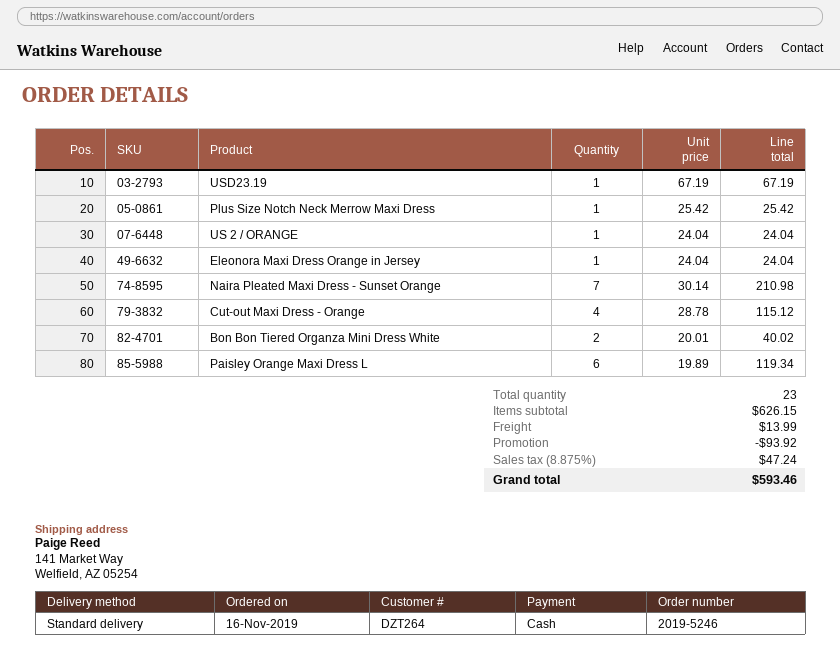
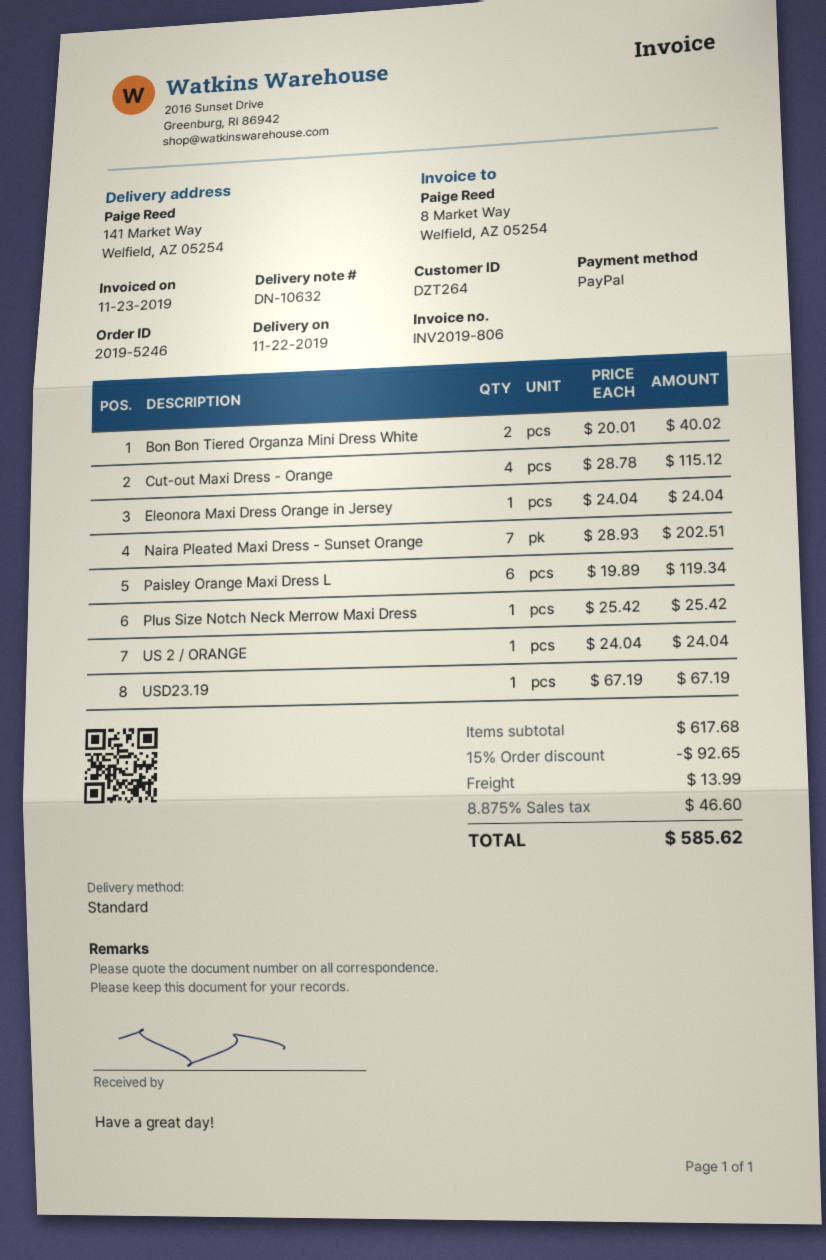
payment method: cash -> PayPal
Naira Pleated Maxi Dress - Sunset Orange: 7 x 30.14 = 210.98 -> 7 x 28.93 = 202.51
subtotal: 626.15 -> 617.68
discount: 93.92 -> 92.65
tax: 8.875% = 47.24 -> 8.875% = 46.60
total: 593.46 -> 585.62

